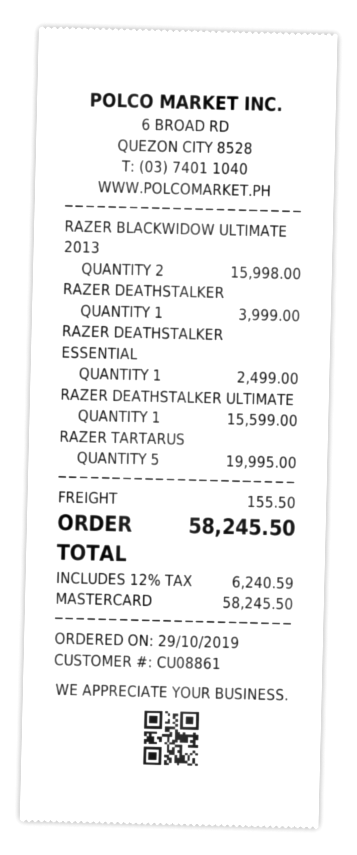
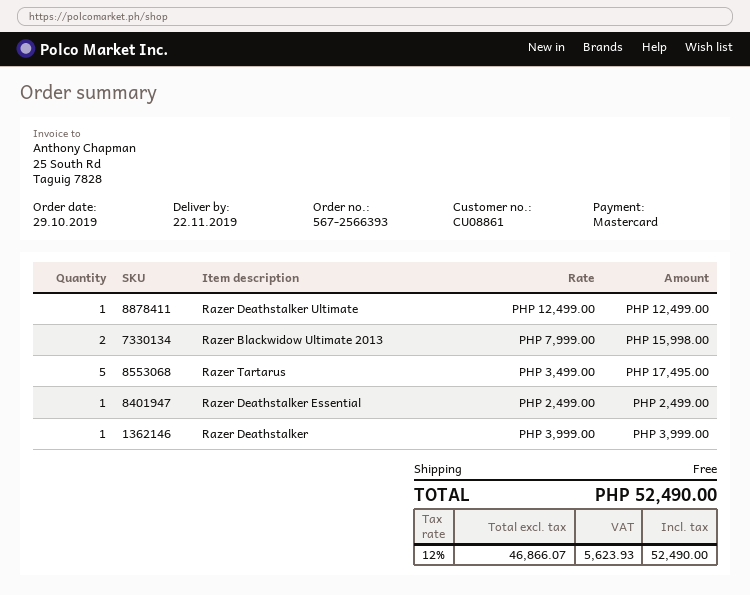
RAZER DEATHSTALKER ULTIMATE: 1 for 15599.00 -> 1 for 12499.00
RAZER TARTARUS: 5 for 19995.00 -> 5 for 17495.00
shipping: 155.50 -> 0.00
tax: 12% = 6240.59 -> 12% = 5623.93
total: 58245.50 -> 52490.00

